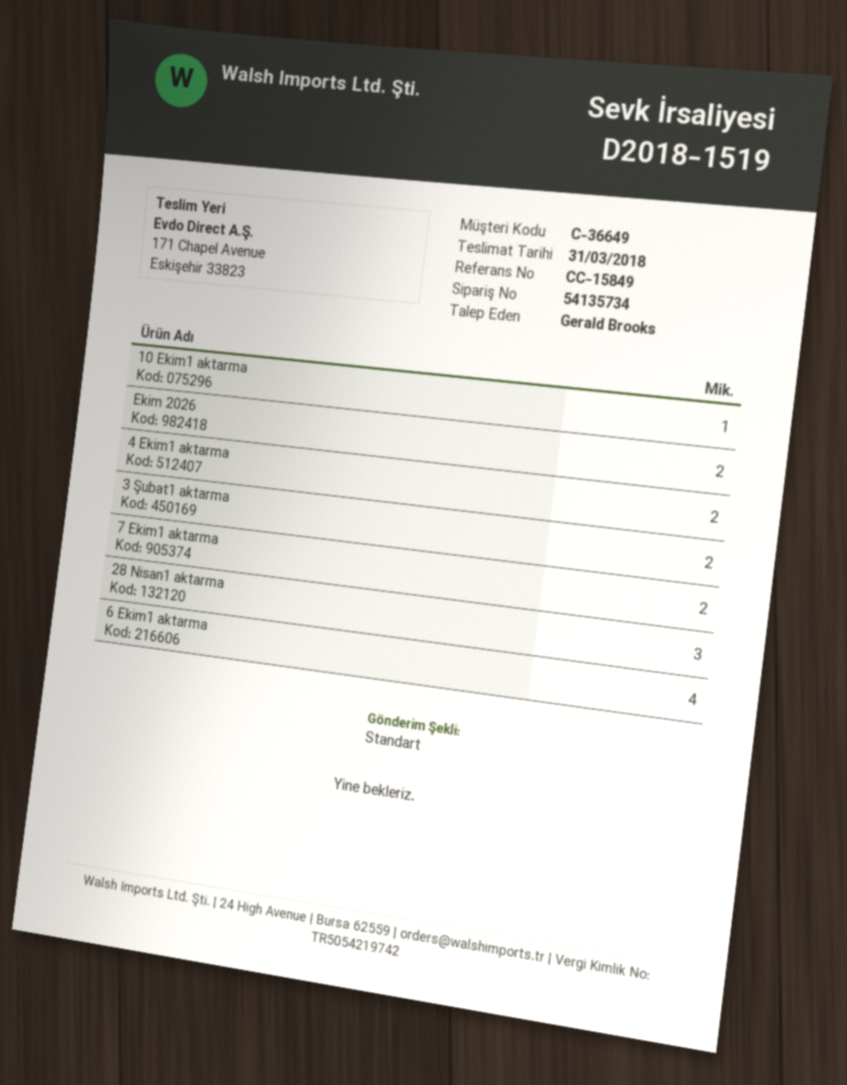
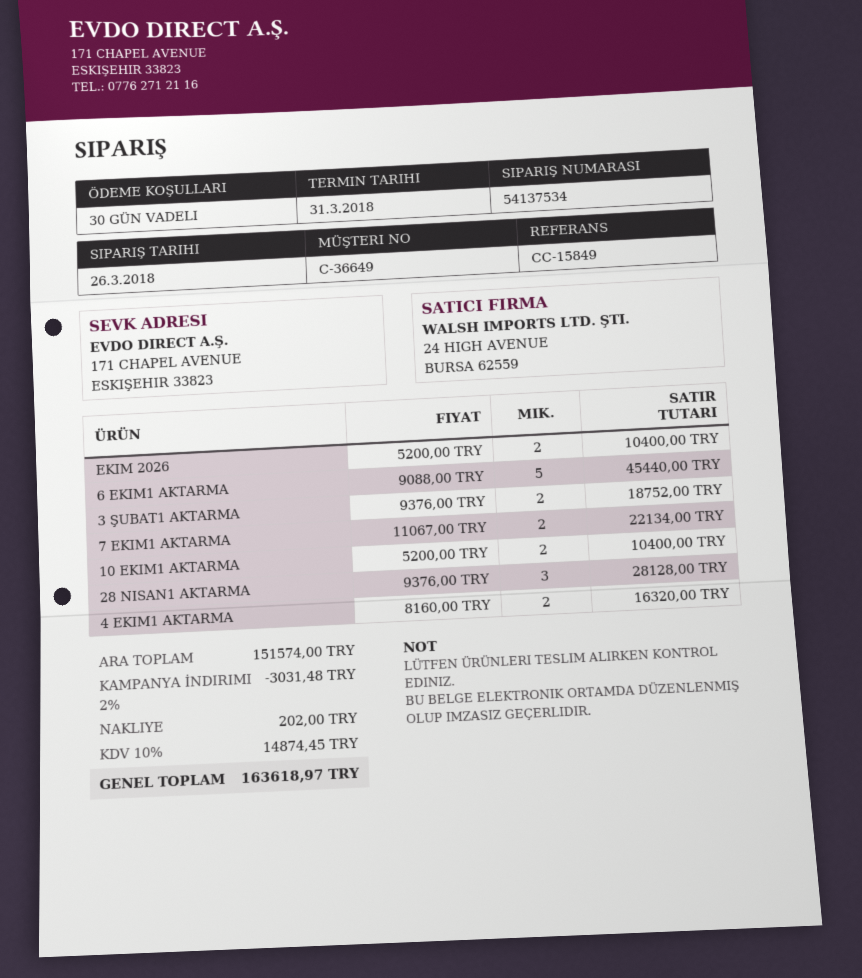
order number: 54135734 -> 54137534
10 Ekim1 aktarma: 1 -> 2
6 Ekim1 aktarma: 4 -> 5

